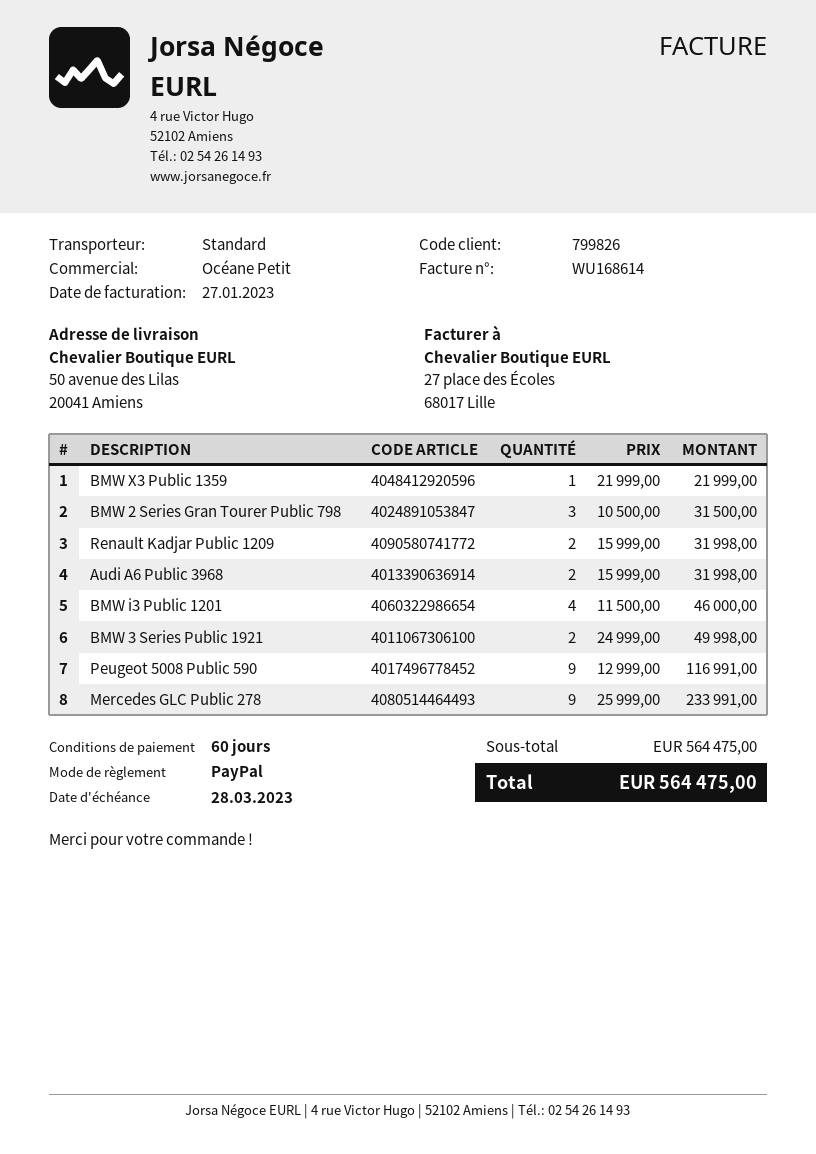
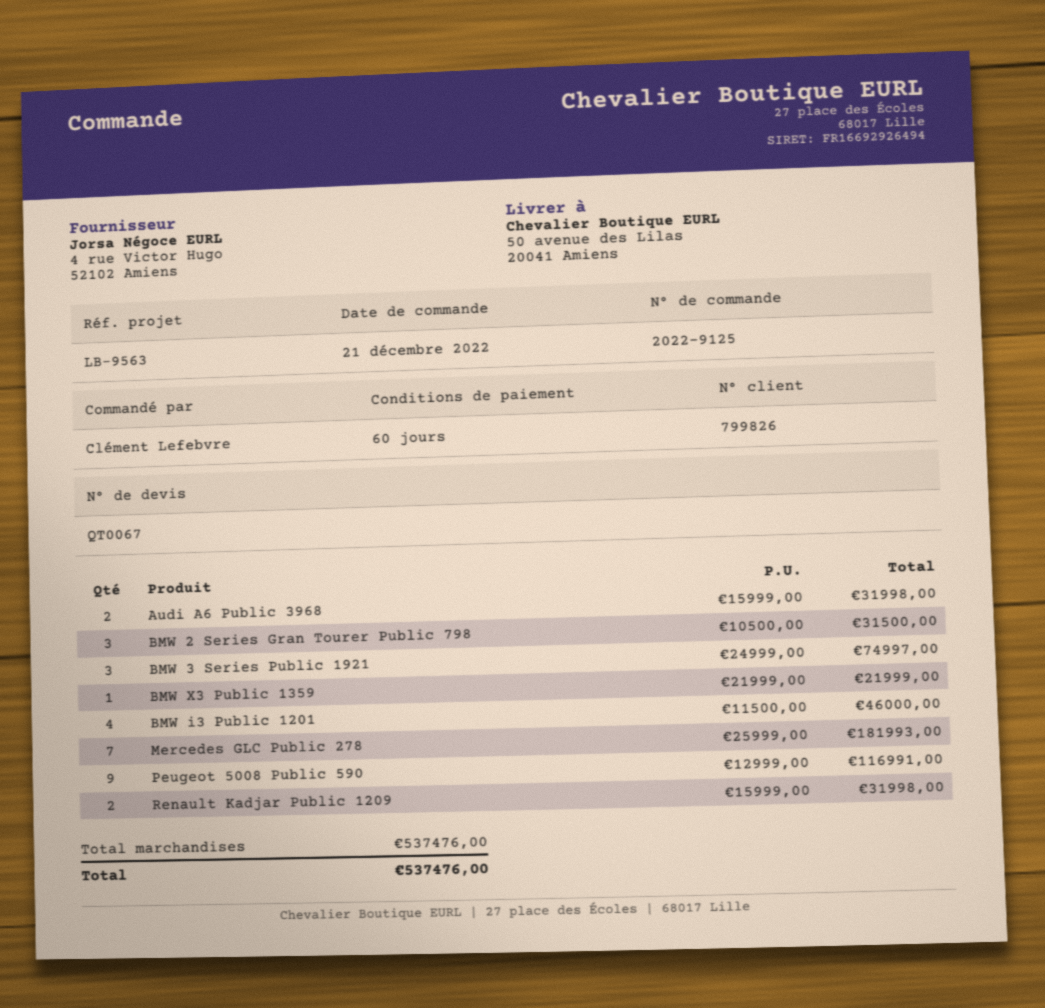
BMW 3 Series Public 1921: 2 x 24999.00 = 49998.00 -> 3 x 24999.00 = 74997.00
Mercedes GLC Public 278: 9 x 25999.00 = 233991.00 -> 7 x 25999.00 = 181993.00
subtotal: 564475.00 -> 537476.00
total: 564475.00 -> 537476.00

